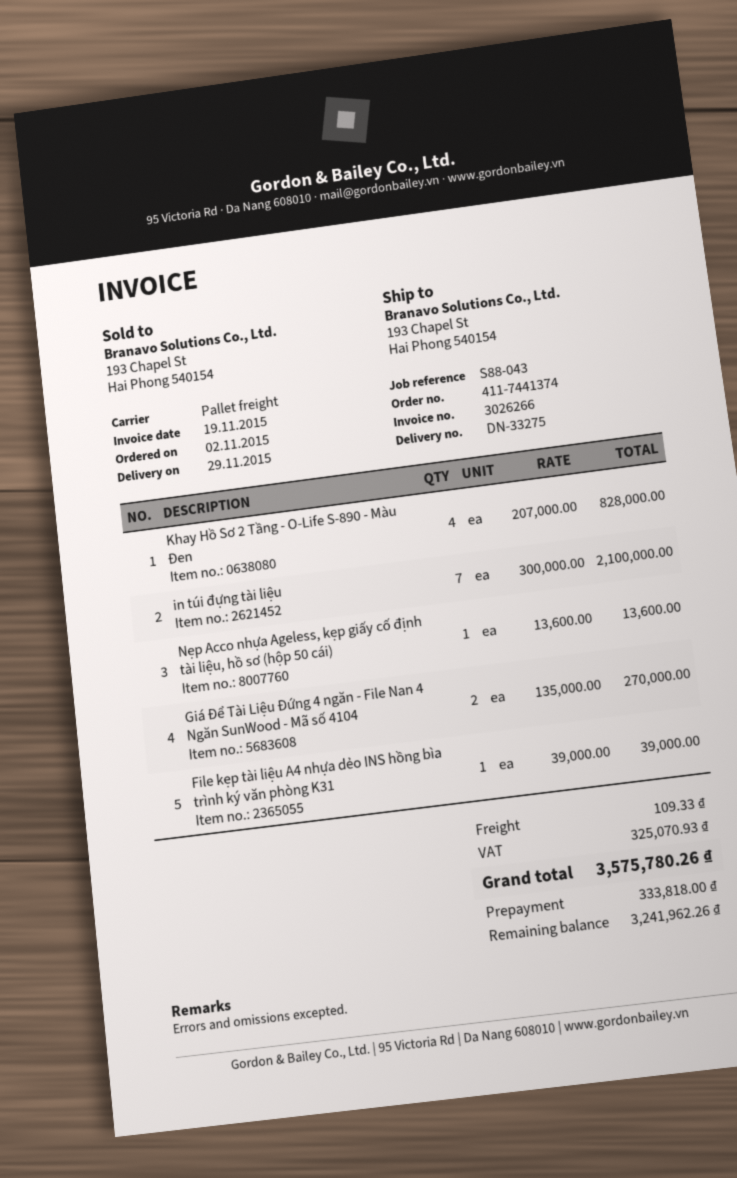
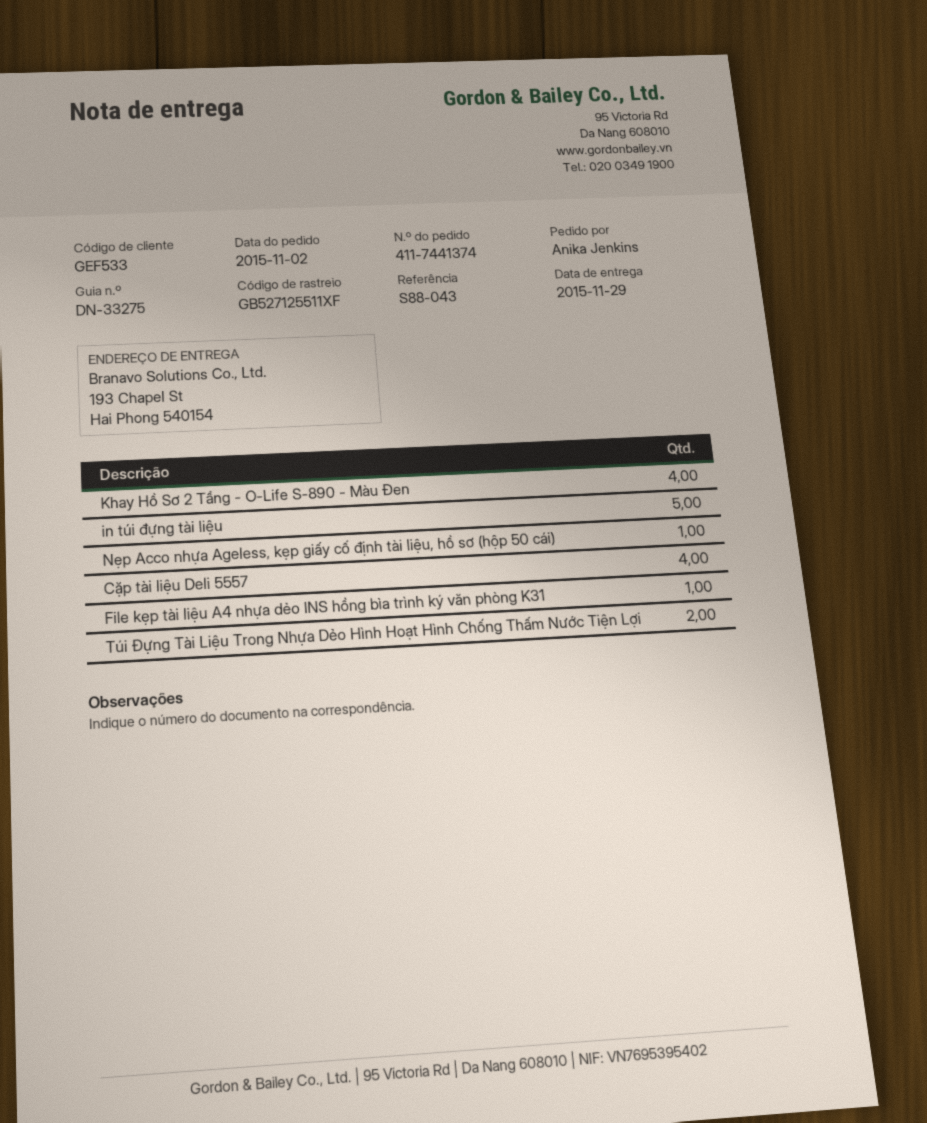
in túi đựng tài liệu: 7 -> 5
Giá Để Tài Liệu Đứng 4 ngăn - File Nan 4 Ngăn SunWood - Mã số 4104: 2 -> none
Cặp tài liệu Deli 5557: none -> 4
Túi Đựng Tài Liệu Trong Nhựa Dẻo Hình Hoạt Hình Chống Thấm Nước Tiện Lợi: none -> 2

